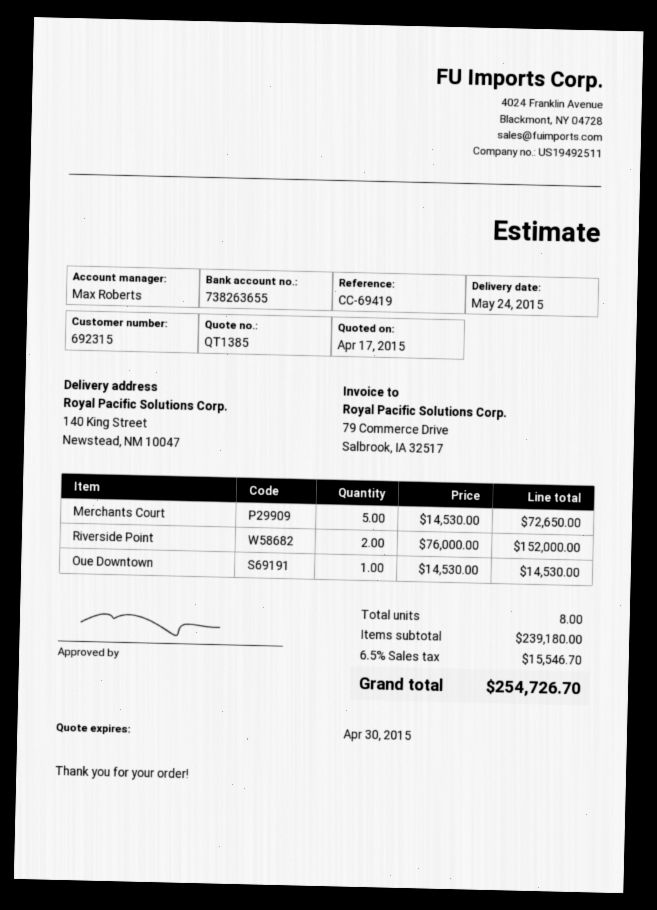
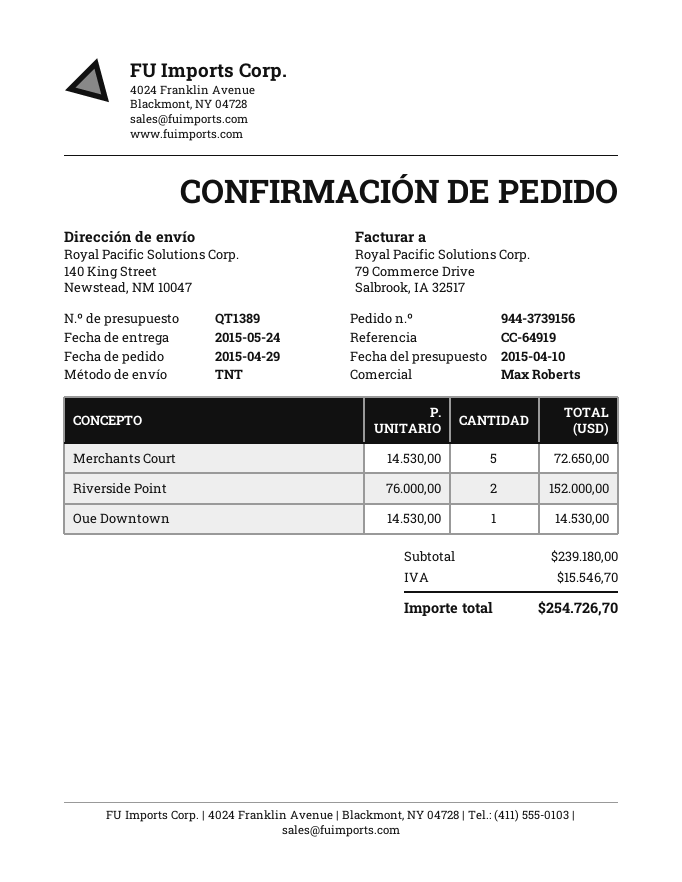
quote number: QT1385 -> QT1389
quote date: 2015-04-17 -> 2015-04-10
reference: CC-69419 -> CC-64919

